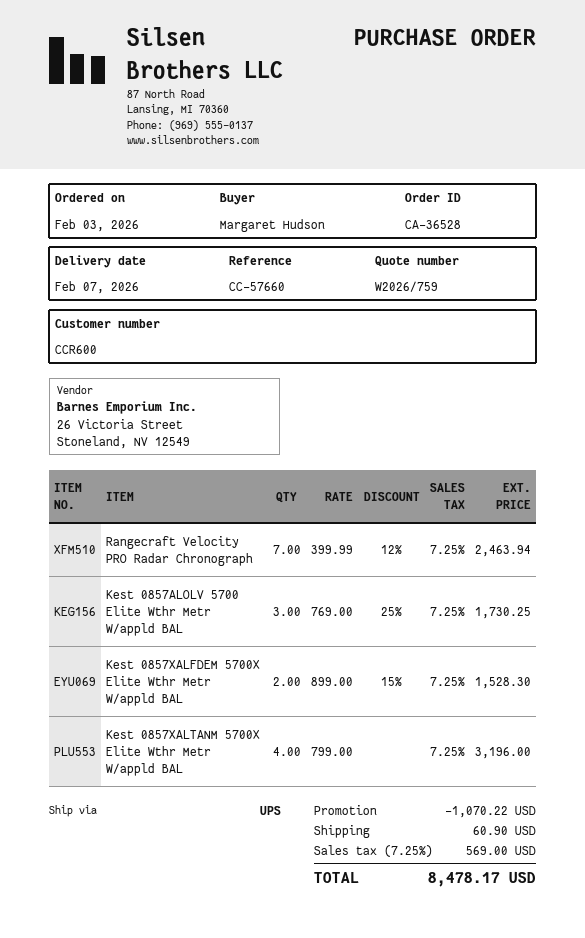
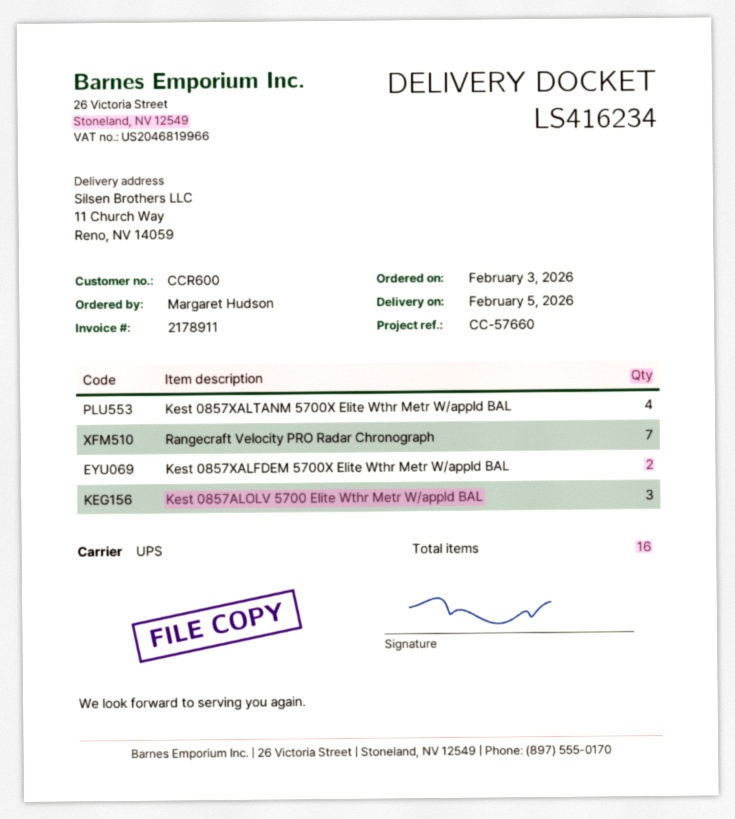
delivery date: 2026-02-07 -> 2026-02-05

